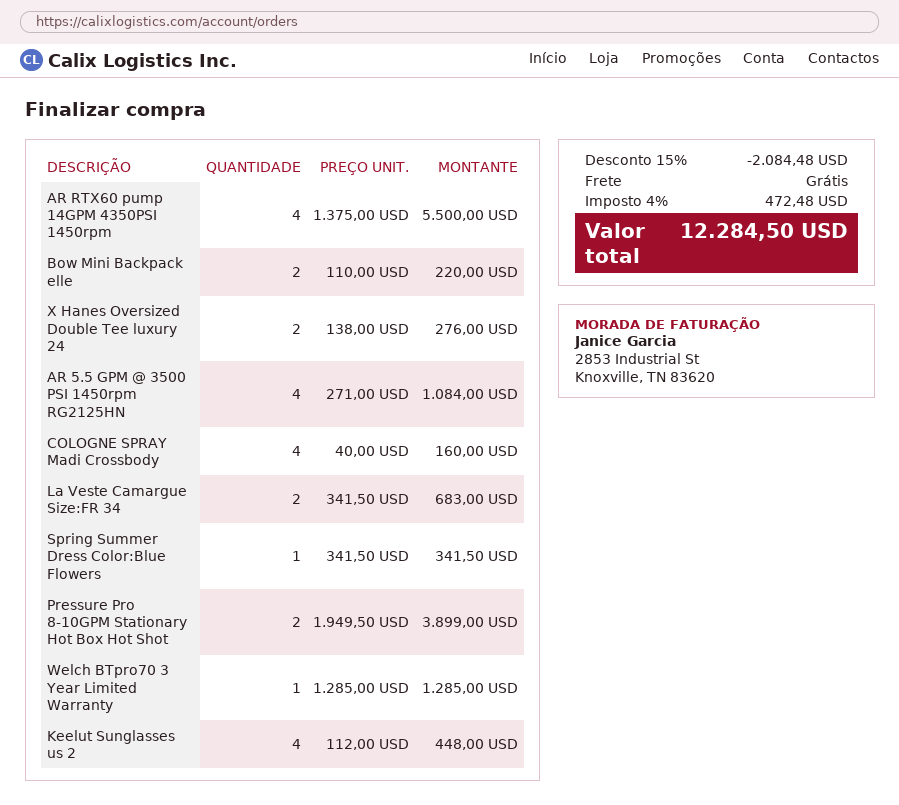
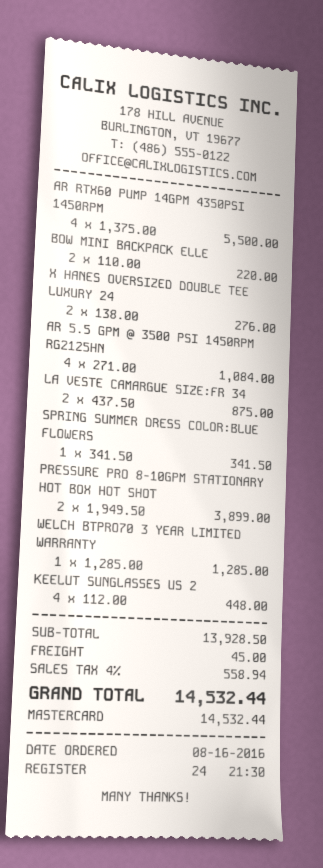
COLOGNE SPRAY Madi Crossbody: 4 x 40.00 = 160.00 -> none
La Veste Camargue Size:FR 34: 2 x 341.50 = 683.00 -> 2 x 437.50 = 875.00
discount: 15% = 2084.48 -> none
shipping: 0.00 -> 45.00
tax: 4% = 472.48 -> 4% = 558.94
total: 12284.50 -> 14532.44

